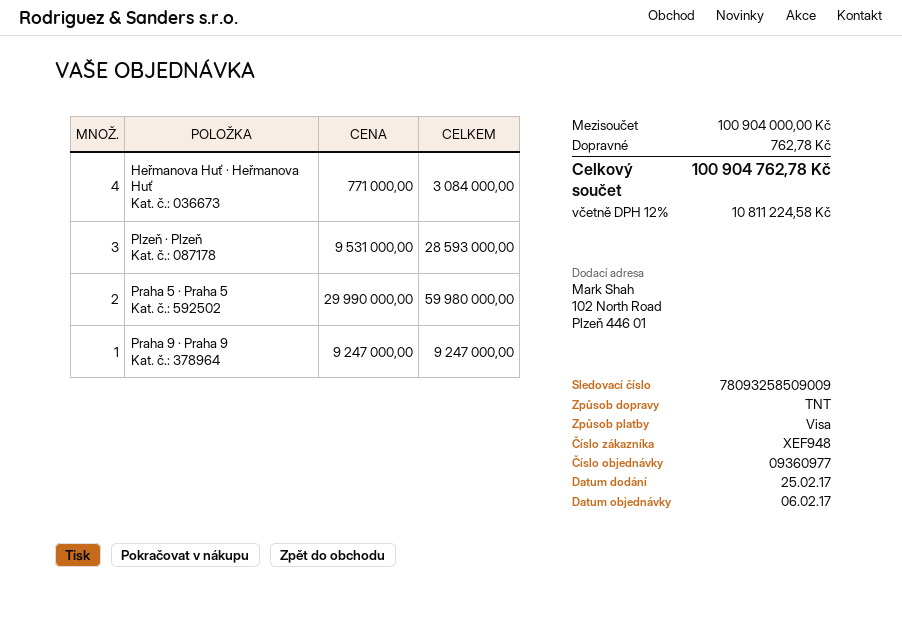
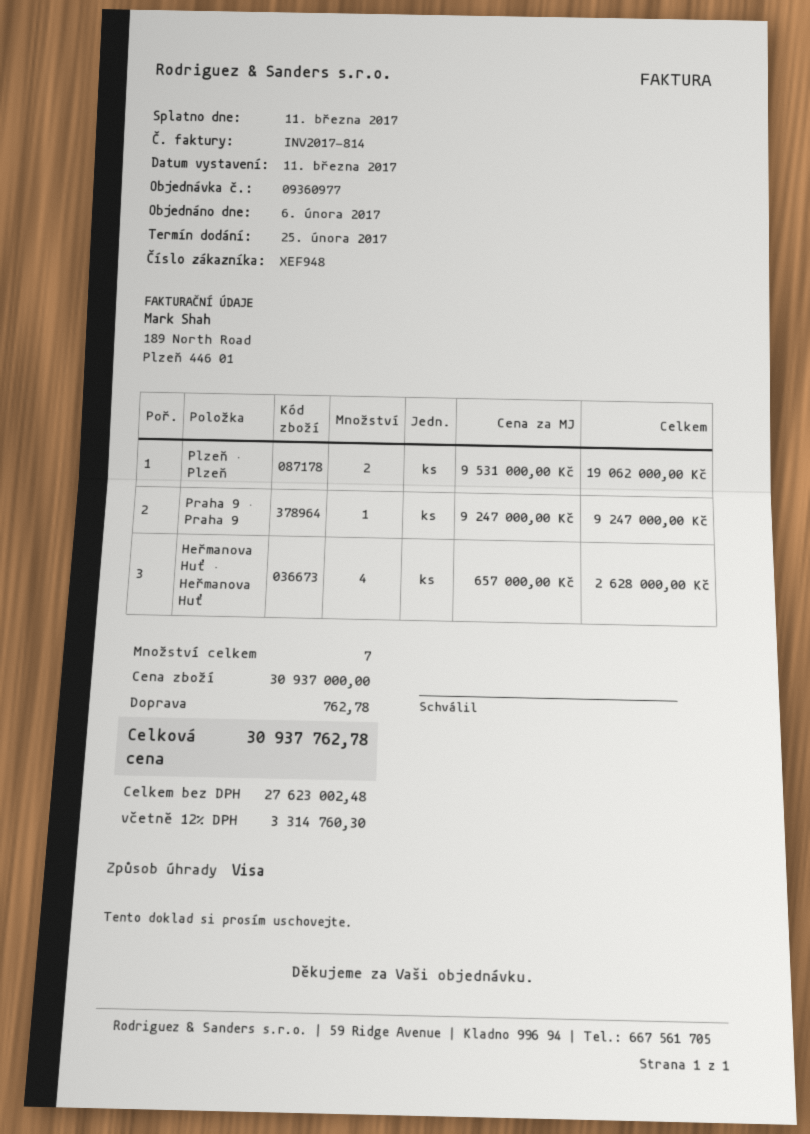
Heřmanova Huť · Heřmanova Huť: 4 x 771000.00 = 3084000.00 -> 4 x 657000.00 = 2628000.00
Plzeň · Plzeň: 3 x 9531000.00 = 28593000.00 -> 2 x 9531000.00 = 19062000.00
Praha 5 · Praha 5: 2 x 29990000.00 = 59980000.00 -> none
subtotal: 100904000.00 -> 30937000.00
tax: 12% = 10811224.58 -> 12% = 3314760.30
total: 100904762.78 -> 30937762.78

